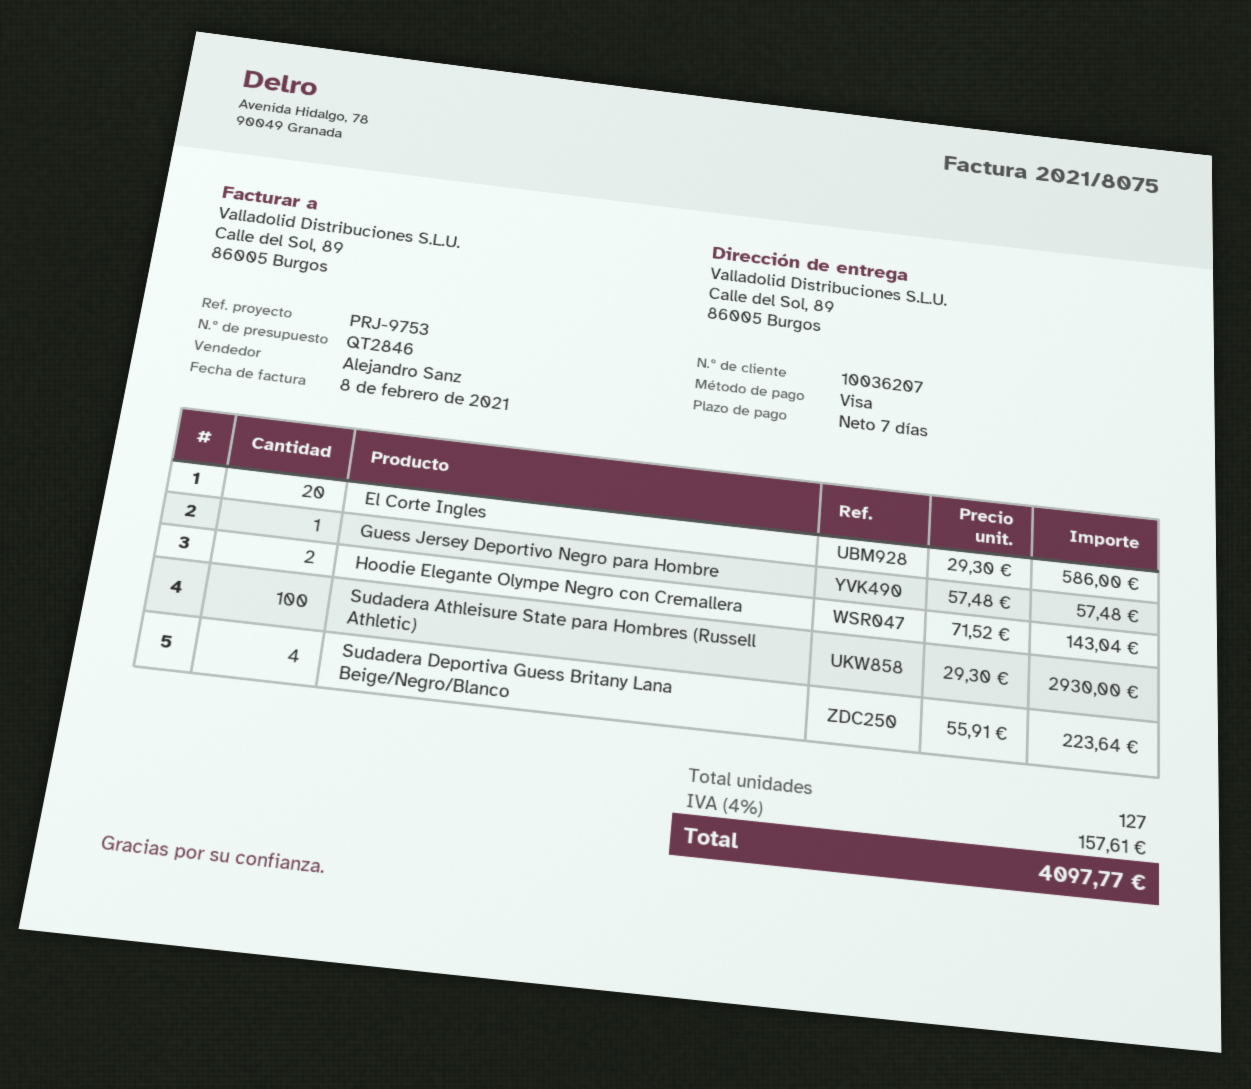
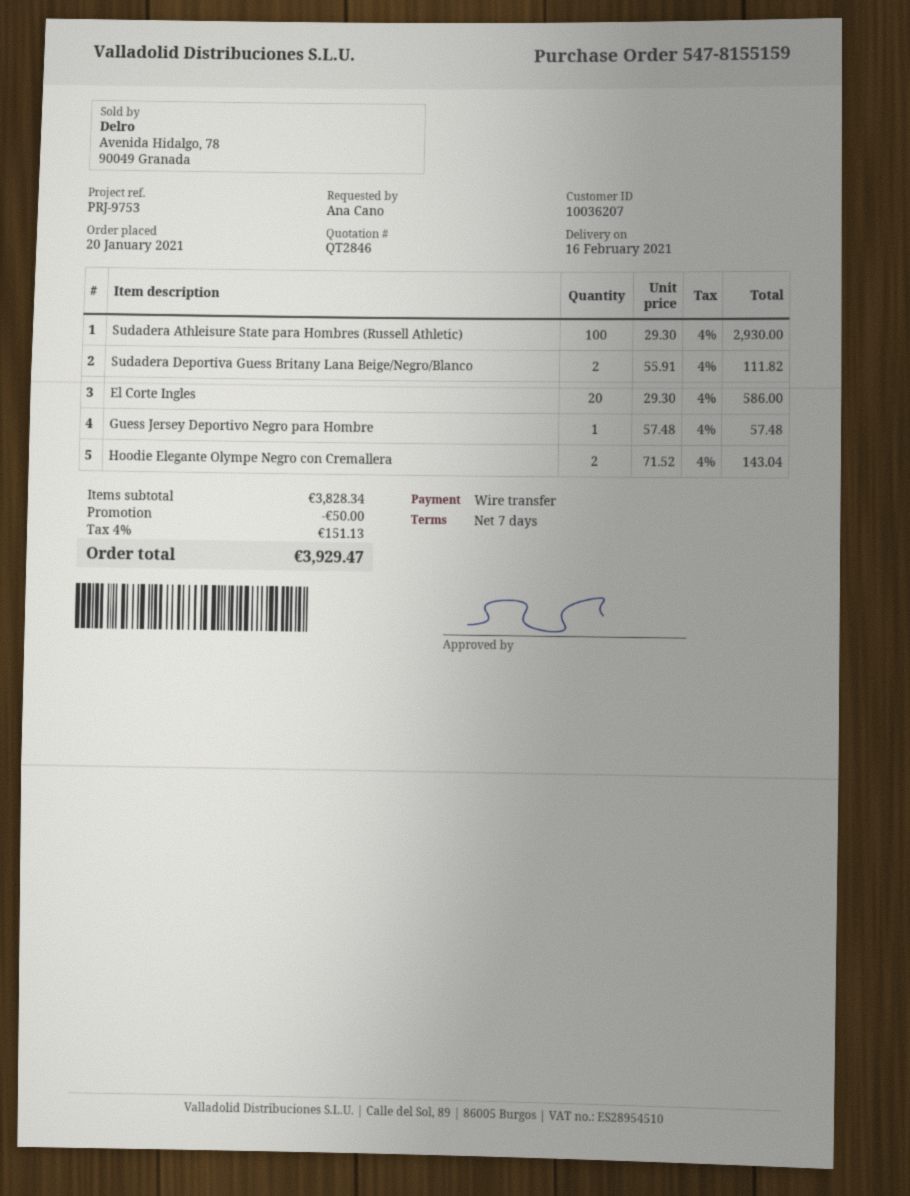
payment method: Visa -> bank transfer
Sudadera Deportiva Guess Britany Lana Beige/Negro/Blanco: 4 x 55.91 = 223.64 -> 2 x 55.91 = 111.82
discount: none -> 50.00
tax: 4% = 157.61 -> 4% = 151.13
total: 4097.77 -> 3929.47

